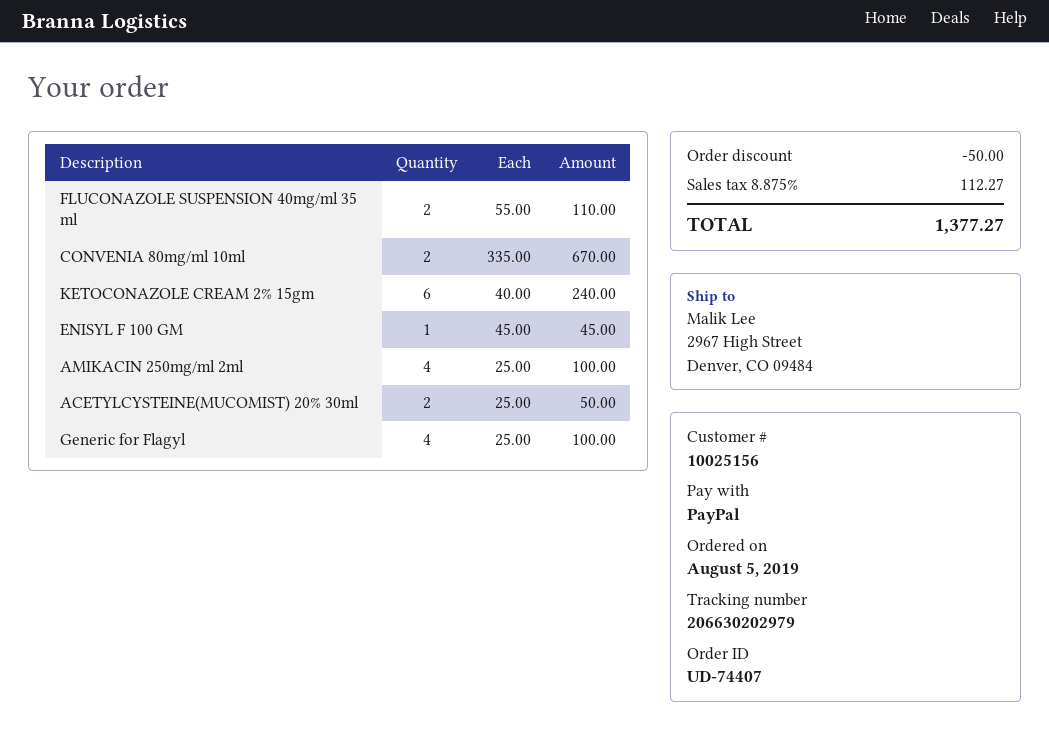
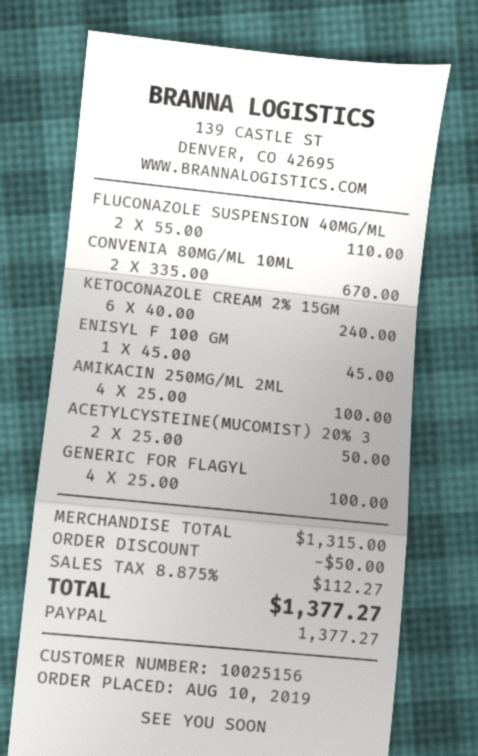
order date: 2019-08-05 -> 2019-08-10

